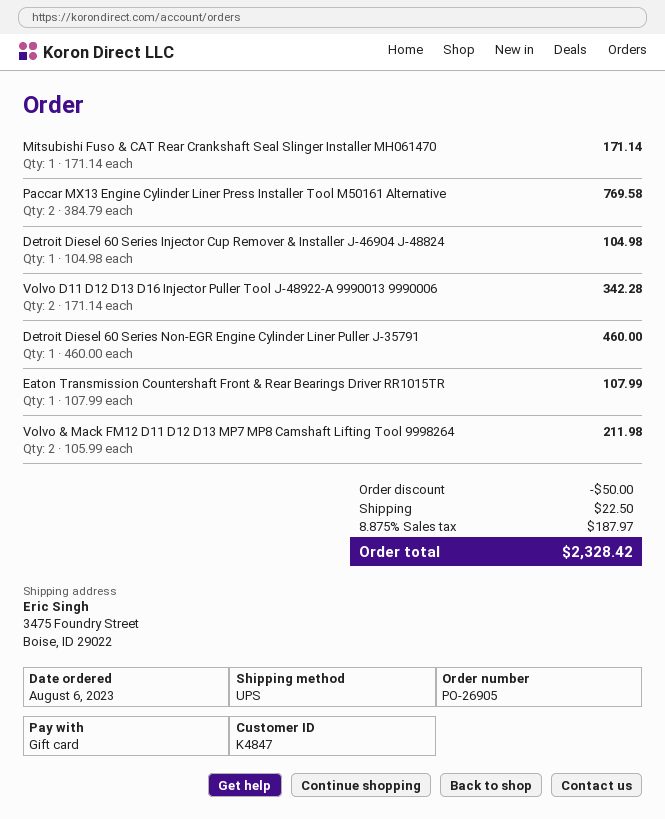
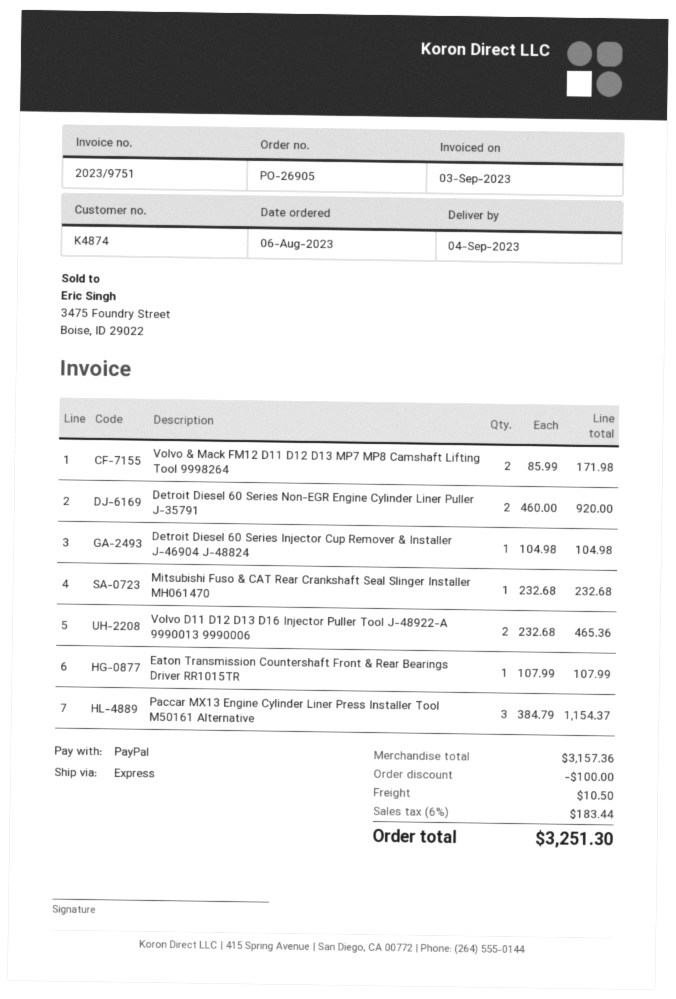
customer number: K4847 -> K4874
payment method: gift card -> PayPal
shipping method: UPS -> express
Mitsubishi Fuso & CAT Rear Crankshaft Seal Slinger Installer MH061470: 1 x 171.14 = 171.14 -> 1 x 232.68 = 232.68
Paccar MX13 Engine Cylinder Liner Press Installer Tool M50161 Alternative: 2 x 384.79 = 769.58 -> 3 x 384.79 = 1154.37
Volvo D11 D12 D13 D16 Injector Puller Tool J-48922-A 9990013 9990006: 2 x 171.14 = 342.28 -> 2 x 232.68 = 465.36
Detroit Diesel 60 Series Non-EGR Engine Cylinder Liner Puller J-35791: 1 x 460.00 = 460.00 -> 2 x 460.00 = 920.00
Volvo & Mack FM12 D11 D12 D13 MP7 MP8 Camshaft Lifting Tool 9998264: 2 x 105.99 = 211.98 -> 2 x 85.99 = 171.98
discount: 50.00 -> 100.00
shipping: 22.50 -> 10.50
tax: 8.875% = 187.97 -> 6% = 183.44
total: 2328.42 -> 3251.30

